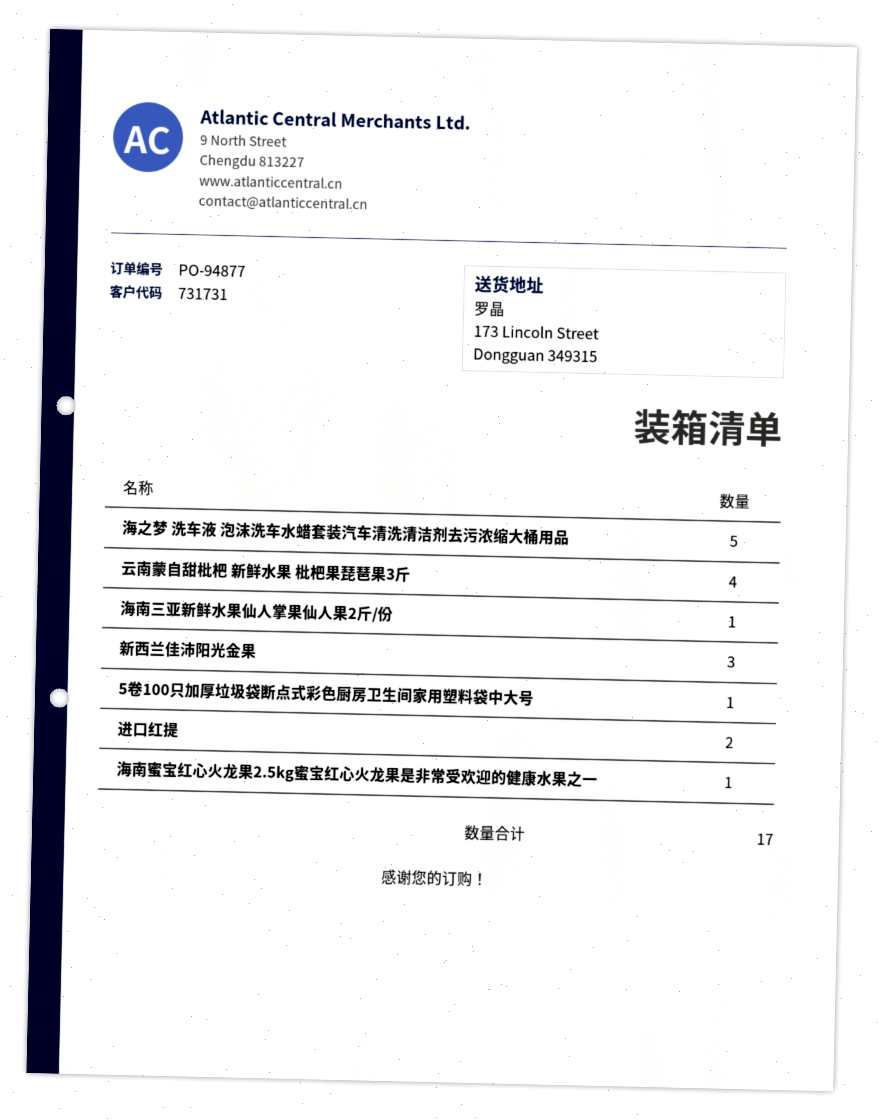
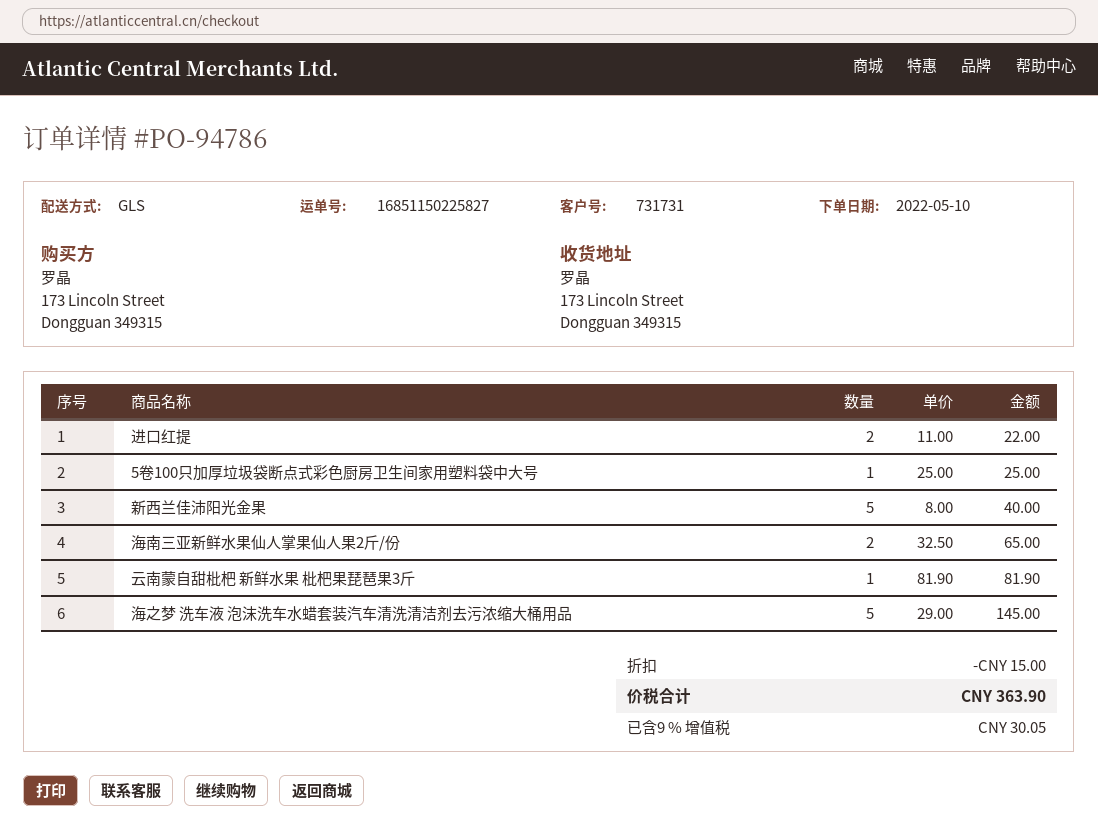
order number: PO-94877 -> PO-94786
云南蒙自甜枇杷 新鲜水果 枇杷果琵琶果3斤: 4 -> 1
海南三亚新鲜水果仙人掌果仙人果2斤/份: 1 -> 2
新西兰佳沛阳光金果: 3 -> 5
海南蜜宝红心火龙果2.5kg蜜宝红心火龙果是非常受欢迎的健康水果之一: 1 -> none

